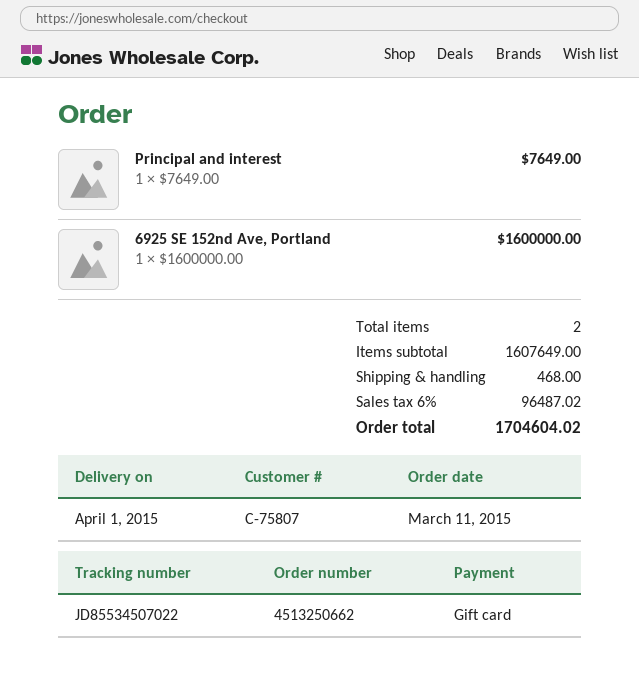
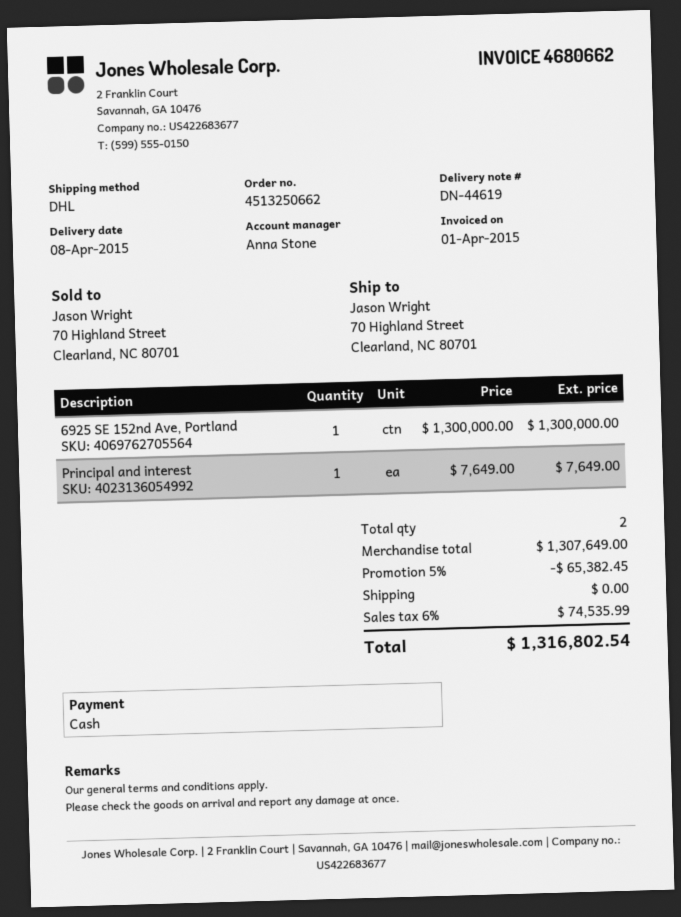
delivery date: 2015-04-01 -> 2015-04-08
payment method: gift card -> cash
6925 SE 152nd Ave, Portland: 1 x 1600000.00 = 1600000.00 -> 1 x 1300000.00 = 1300000.00
subtotal: 1607649.00 -> 1307649.00
discount: none -> 5% = 65382.45
shipping: 468.00 -> 0.00
tax: 6% = 96487.02 -> 6% = 74535.99
total: 1704604.02 -> 1316802.54

